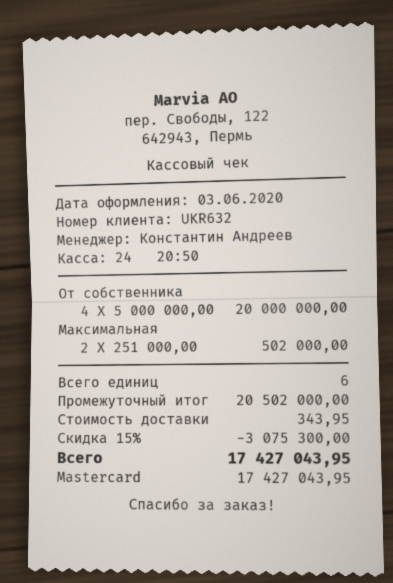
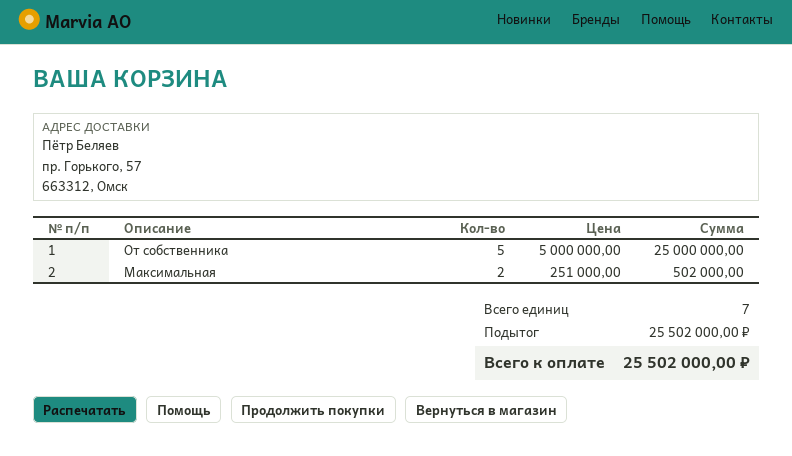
От собственника: 4 x 5000000.00 = 20000000.00 -> 5 x 5000000.00 = 25000000.00
total quantity: 6 -> 7
subtotal: 20502000.00 -> 25502000.00
discount: 15% = 3075300.00 -> none
shipping: 343.95 -> none
total: 17427043.95 -> 25502000.00

